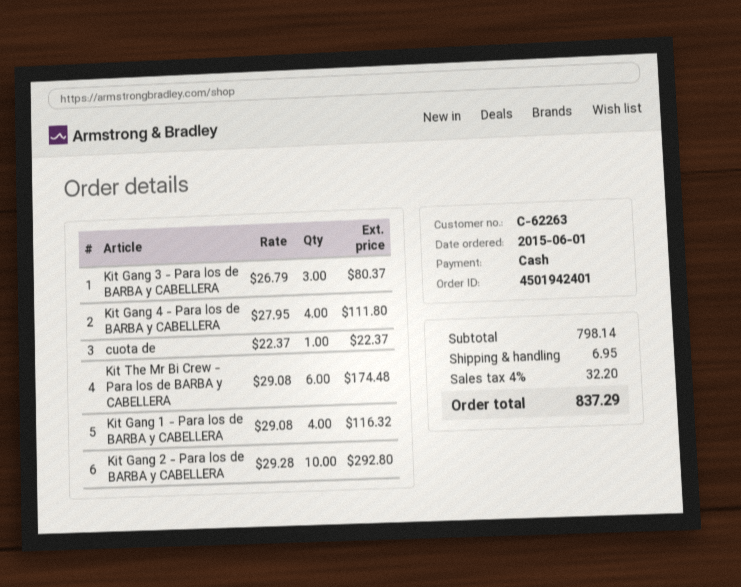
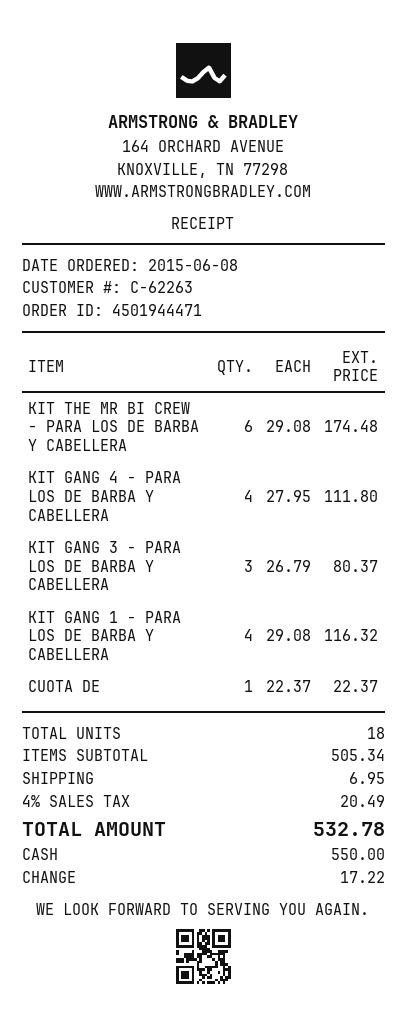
order number: 4501942401 -> 4501944471
order date: 2015-06-01 -> 2015-06-08
Kit Gang 2 - Para los de BARBA y CABELLERA: 10 x 29.28 = 292.80 -> none
subtotal: 798.14 -> 505.34
tax: 4% = 32.20 -> 4% = 20.49
total: 837.29 -> 532.78

